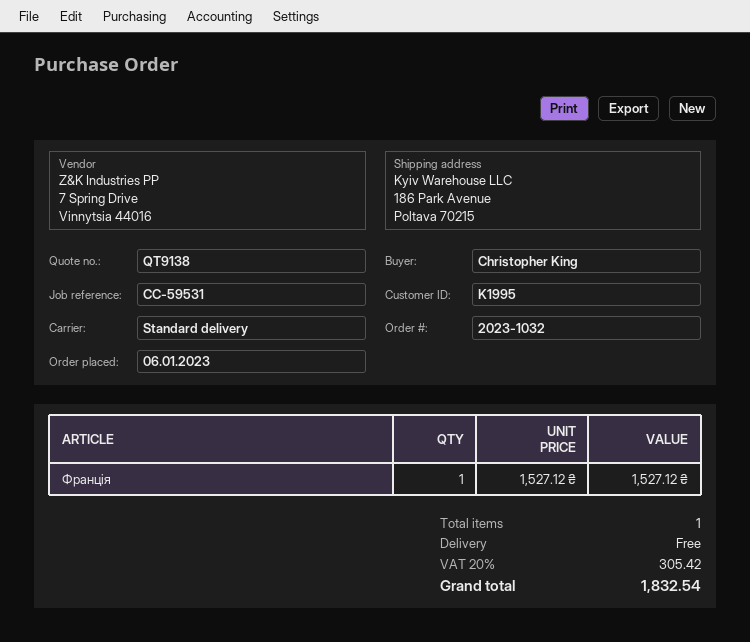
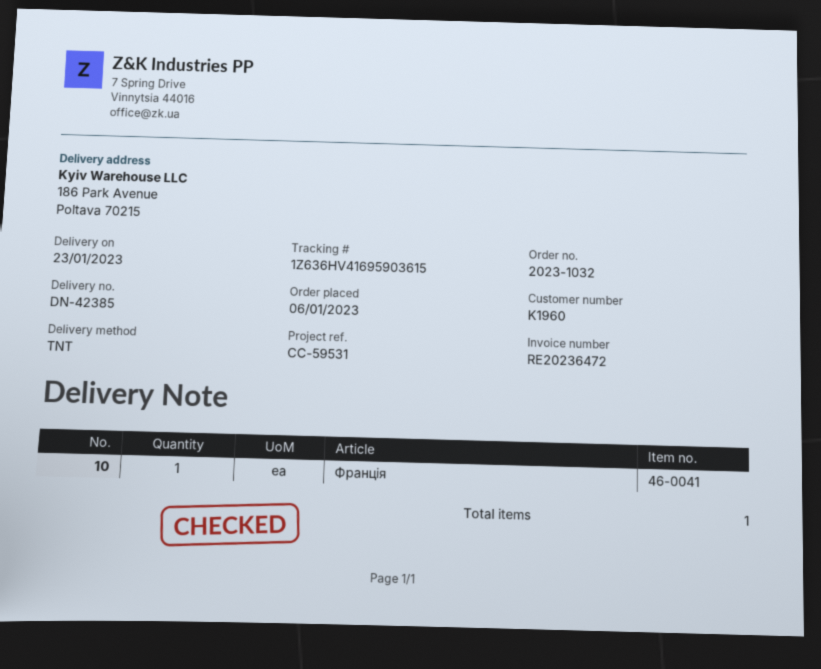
customer number: K1995 -> K1960
shipping method: standard -> TNT

